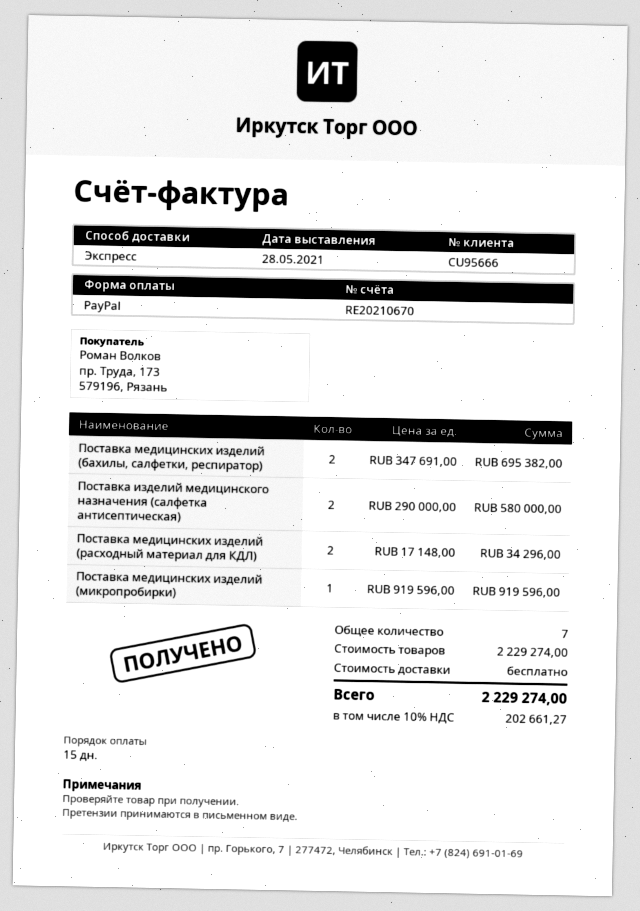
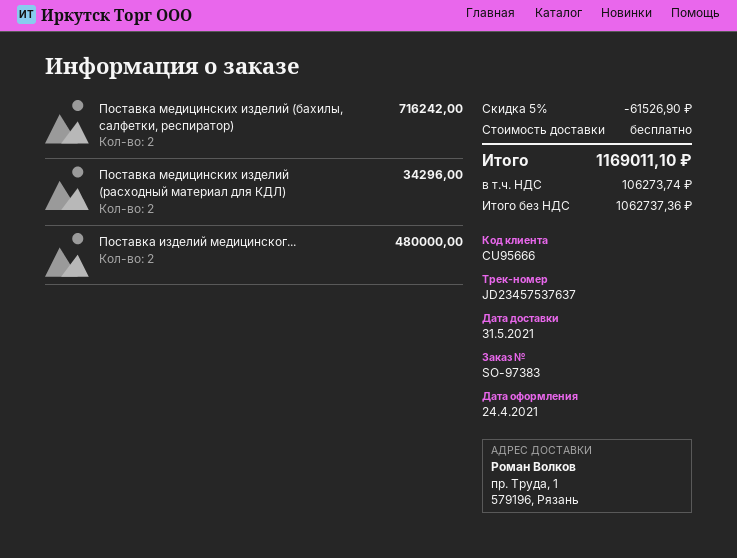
Поставка медицинских изделий (бахилы, салфетки, респиратор): 2 for 695382.00 -> 2 for 716242.00
Поставка изделий медицинского назначения (салфетка антисептическая): 2 for 580000.00 -> 2 for 480000.00
Поставка медицинских изделий (микропробирки): 1 for 919596.00 -> none
discount: none -> 5% = 61526.90
tax: 202661.27 -> 106273.74
total: 2229274.00 -> 1169011.10

